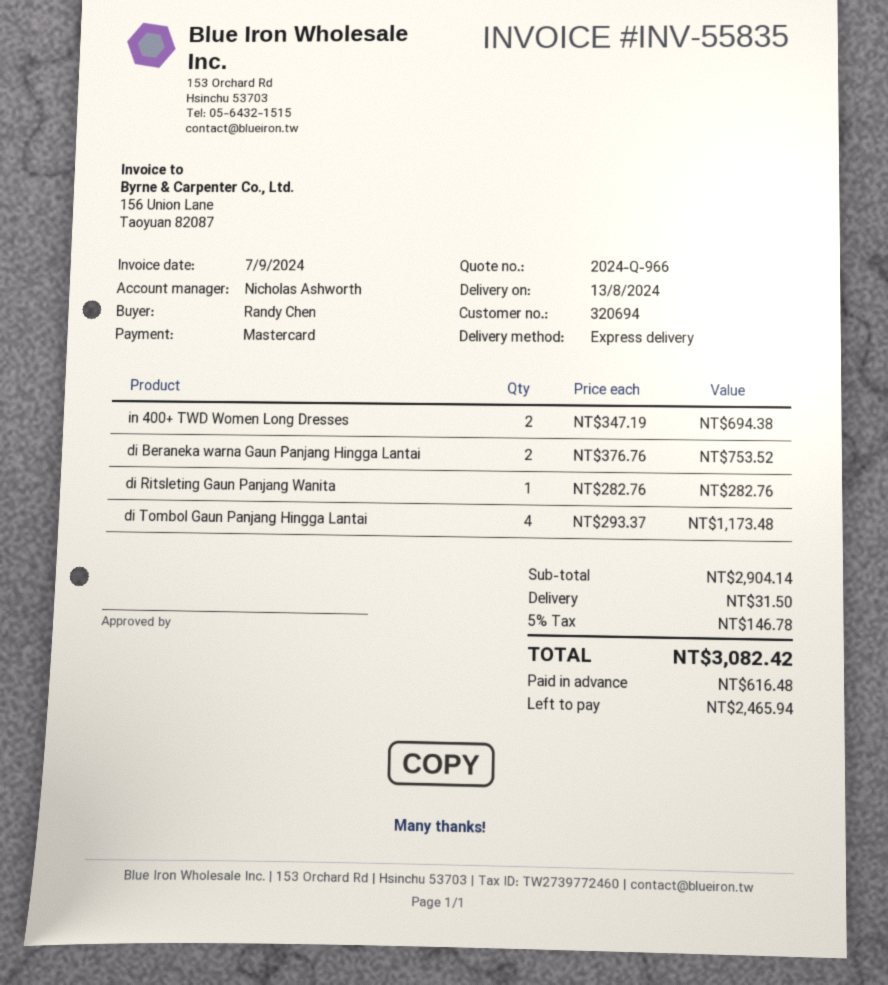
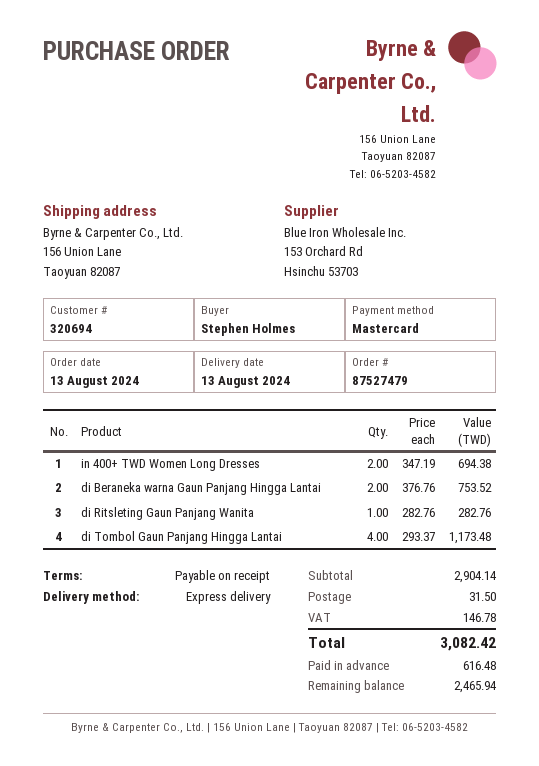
ordered by: Randy Chen -> Stephen Holmes

